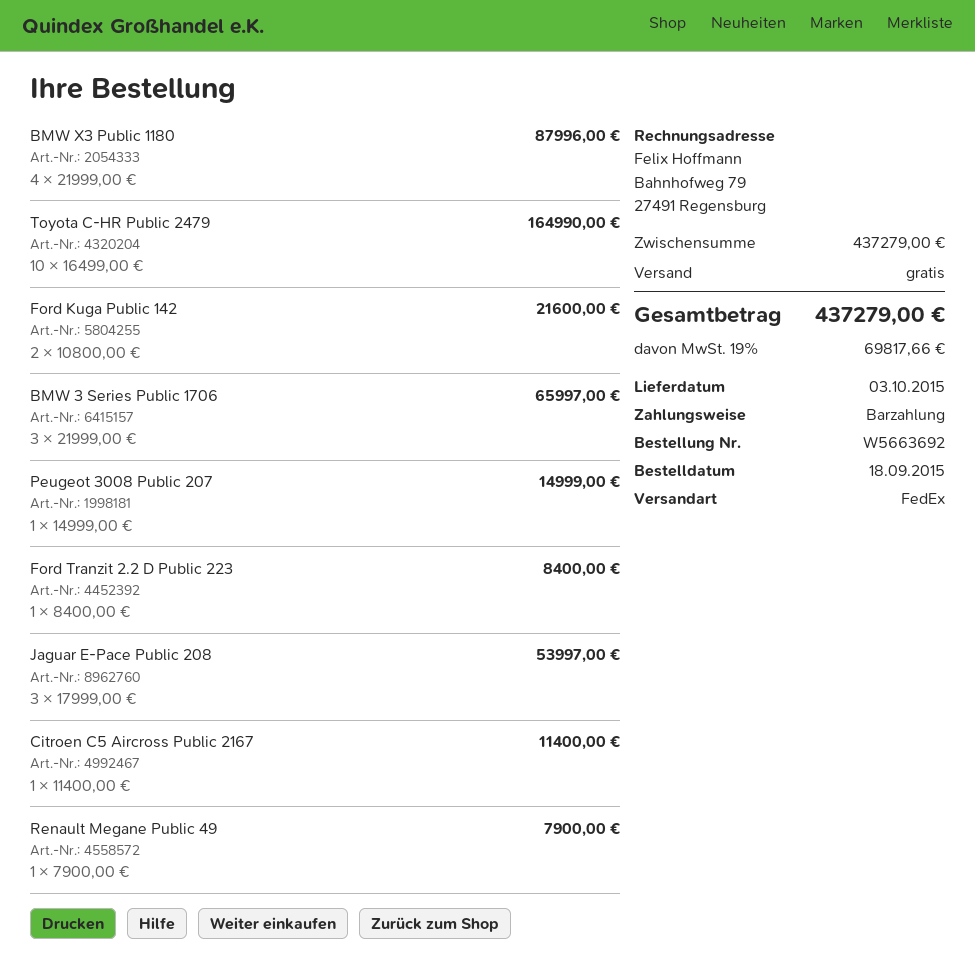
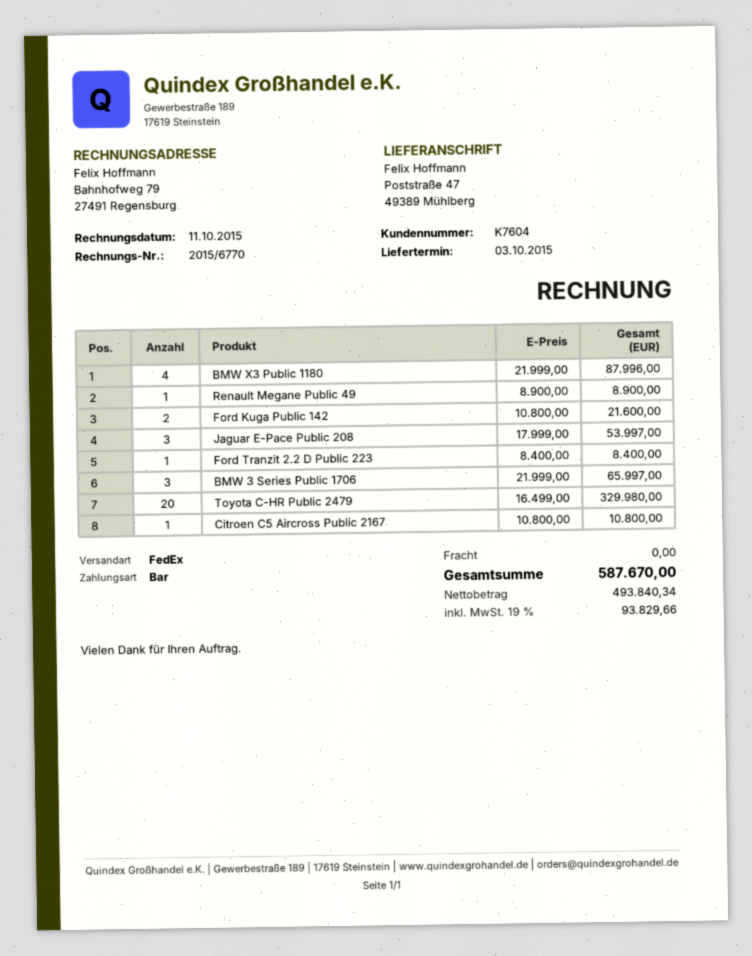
Toyota C-HR Public 2479: 10 x 16499.00 = 164990.00 -> 20 x 16499.00 = 329980.00
Peugeot 3008 Public 207: 1 x 14999.00 = 14999.00 -> none
Citroen C5 Aircross Public 2167: 1 x 11400.00 = 11400.00 -> 1 x 10800.00 = 10800.00
Renault Megane Public 49: 1 x 7900.00 = 7900.00 -> 1 x 8900.00 = 8900.00
tax: 19% = 69817.66 -> 19% = 93829.66
total: 437279.00 -> 587670.00

